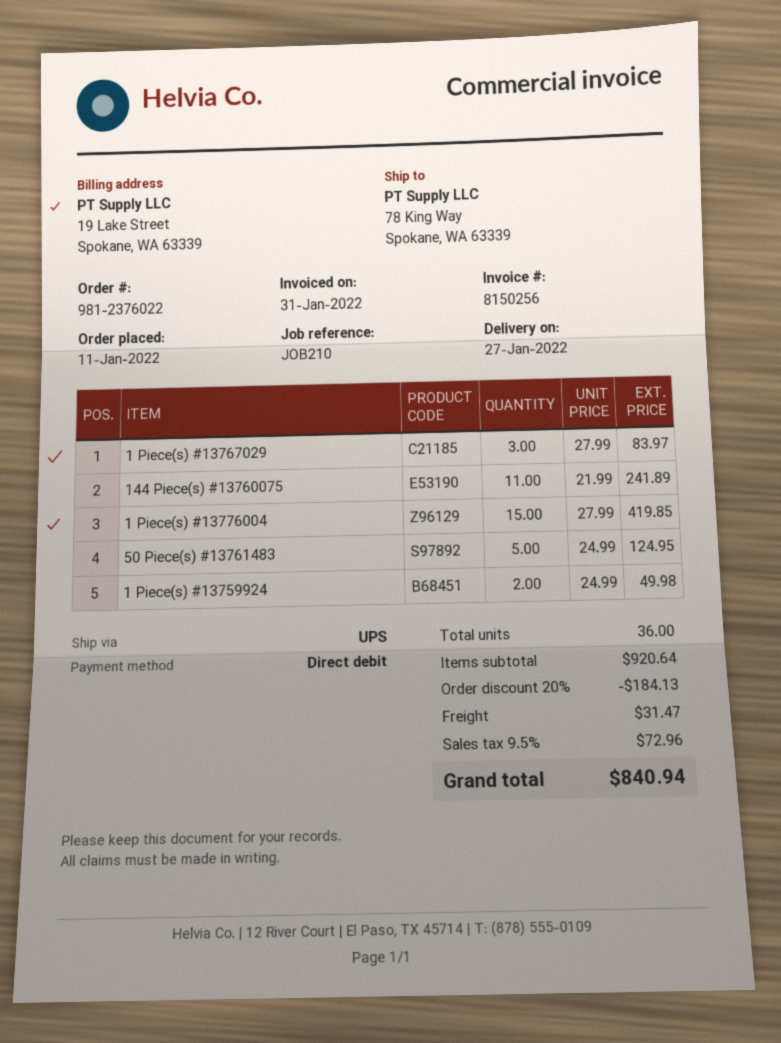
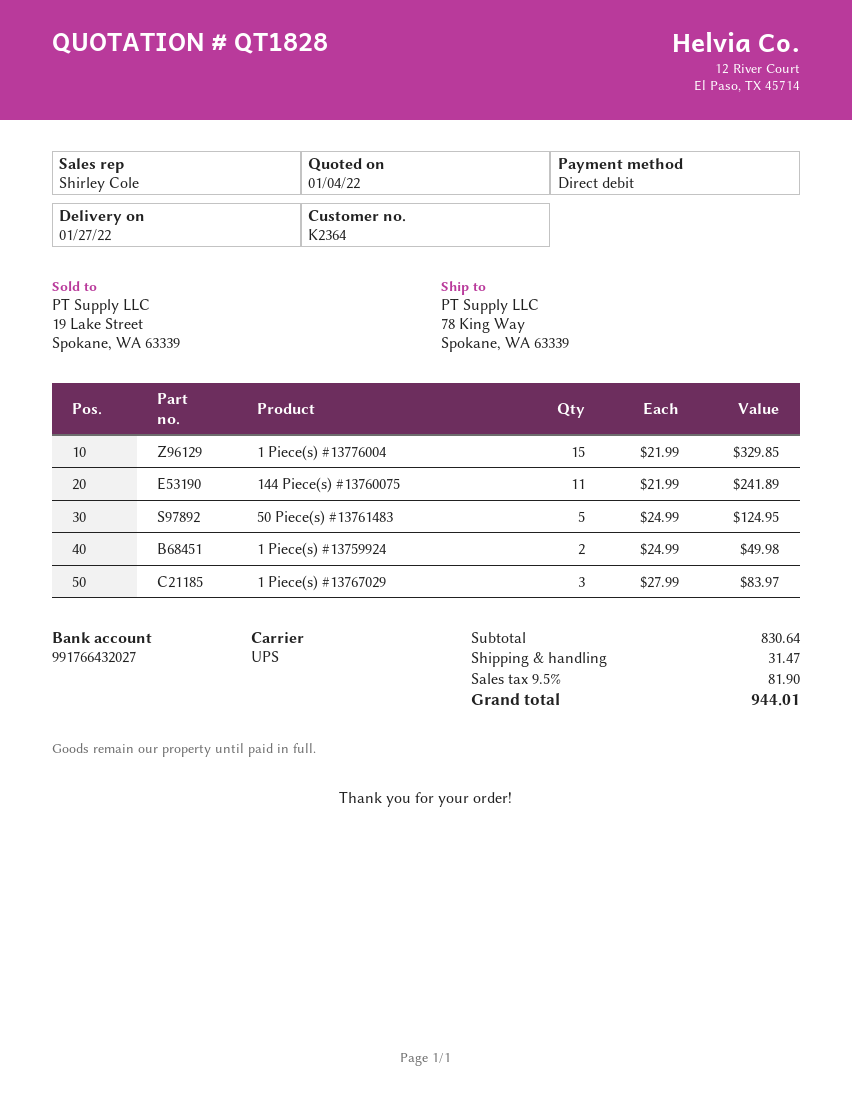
1 Piece(s) #13776004: 15 x 27.99 = 419.85 -> 15 x 21.99 = 329.85
subtotal: 920.64 -> 830.64
discount: 20% = 184.13 -> none
tax: 9.5% = 72.96 -> 9.5% = 81.90
total: 840.94 -> 944.01

